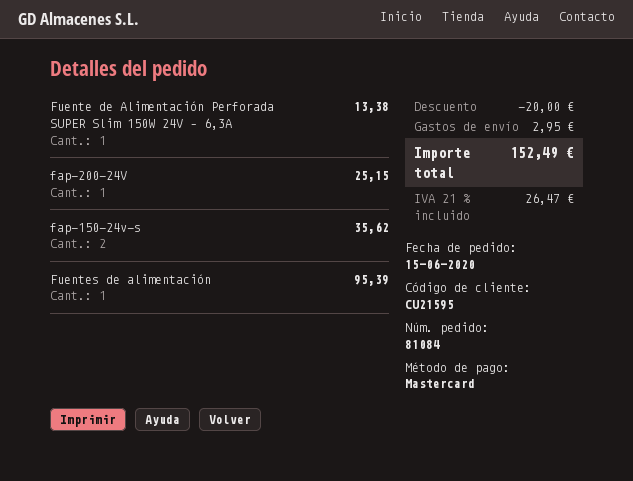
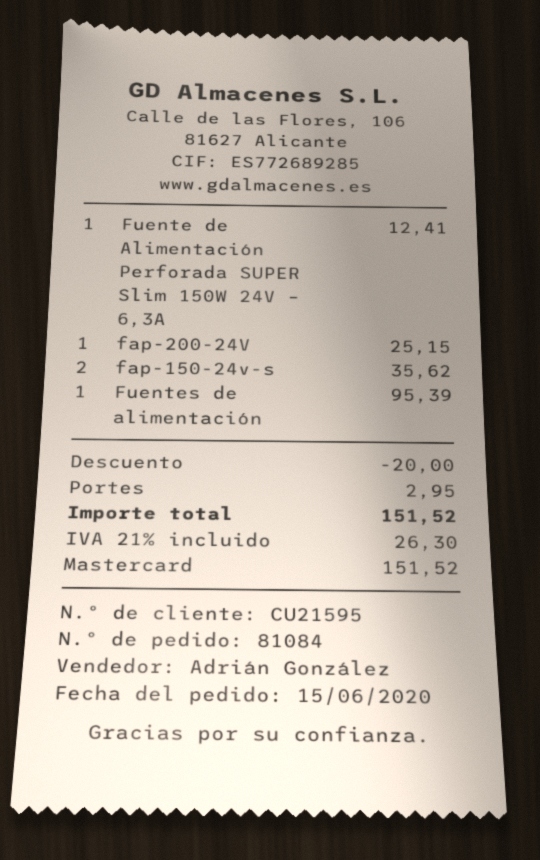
Fuente de Alimentación Perforada SUPER Slim 150W 24V – 6,3A: 1 for 13.38 -> 1 for 12.41
tax: 21% = 26.47 -> 21% = 26.30
total: 152.49 -> 151.52

